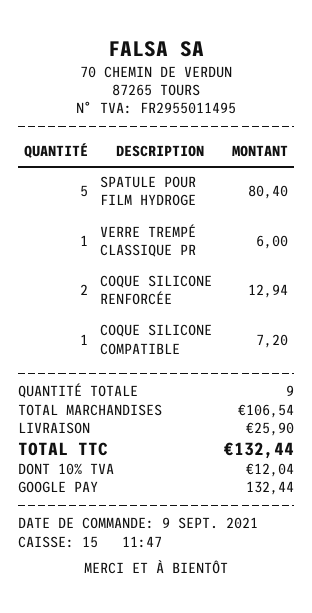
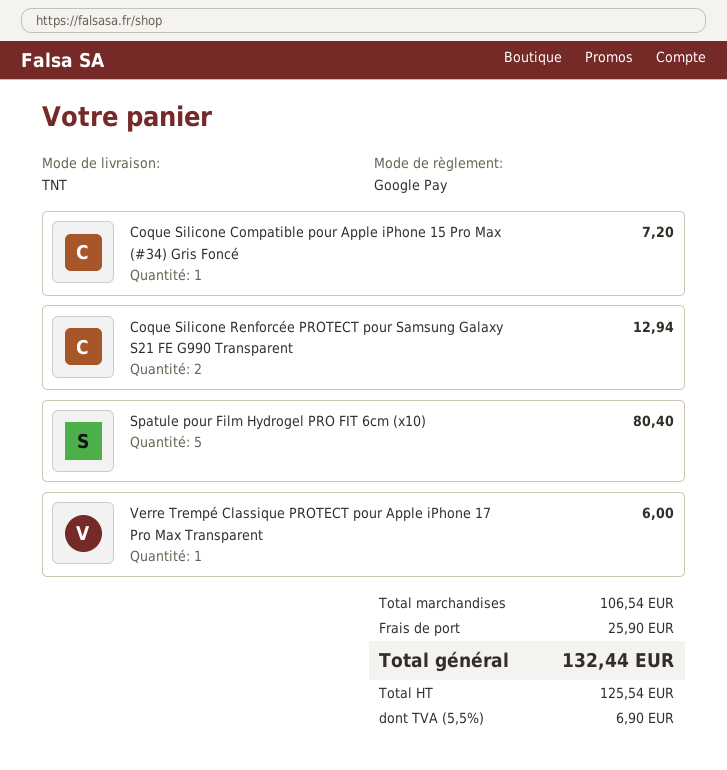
tax: 10% = 12.04 -> 5.5% = 6.90

